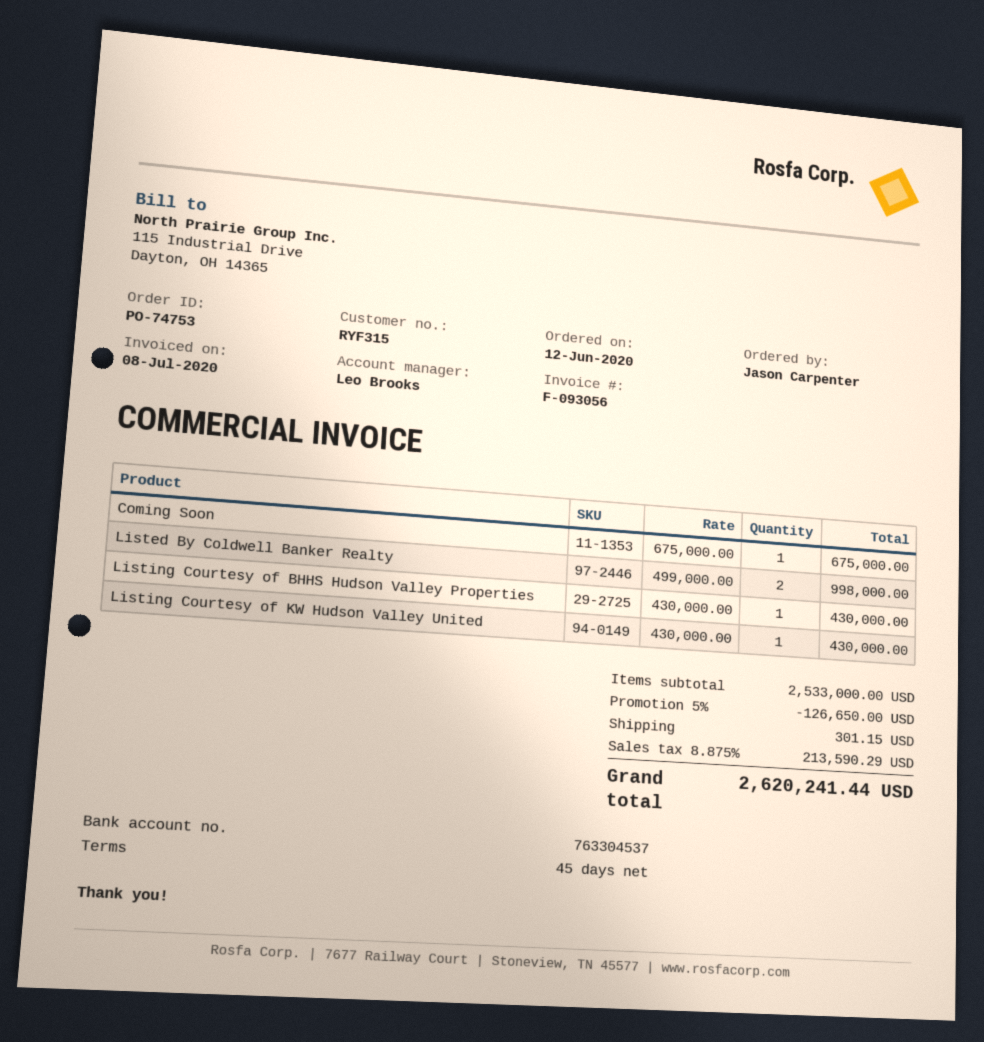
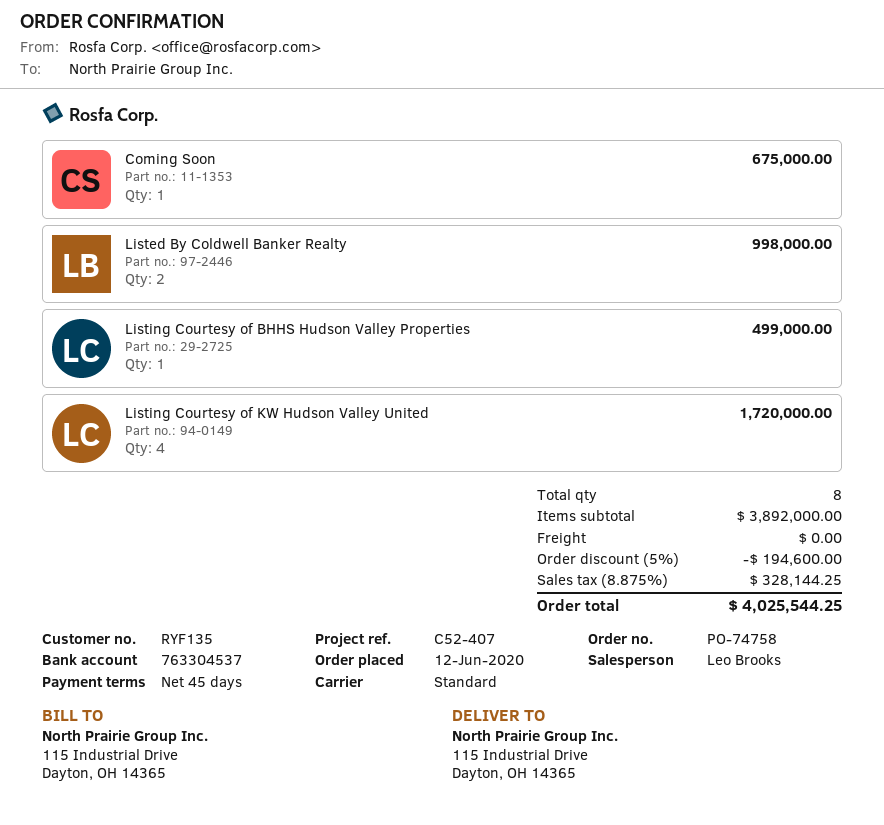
order number: PO-74753 -> PO-74758
customer number: RYF315 -> RYF135
Listing Courtesy of BHHS Hudson Valley Properties: 1 for 430000.00 -> 1 for 499000.00
Listing Courtesy of KW Hudson Valley United: 1 for 430000.00 -> 4 for 1720000.00
subtotal: 2533000.00 -> 3892000.00
discount: 5% = 126650.00 -> 5% = 194600.00
shipping: 301.15 -> 0.00
tax: 8.875% = 213590.29 -> 8.875% = 328144.25
total: 2620241.44 -> 4025544.25

